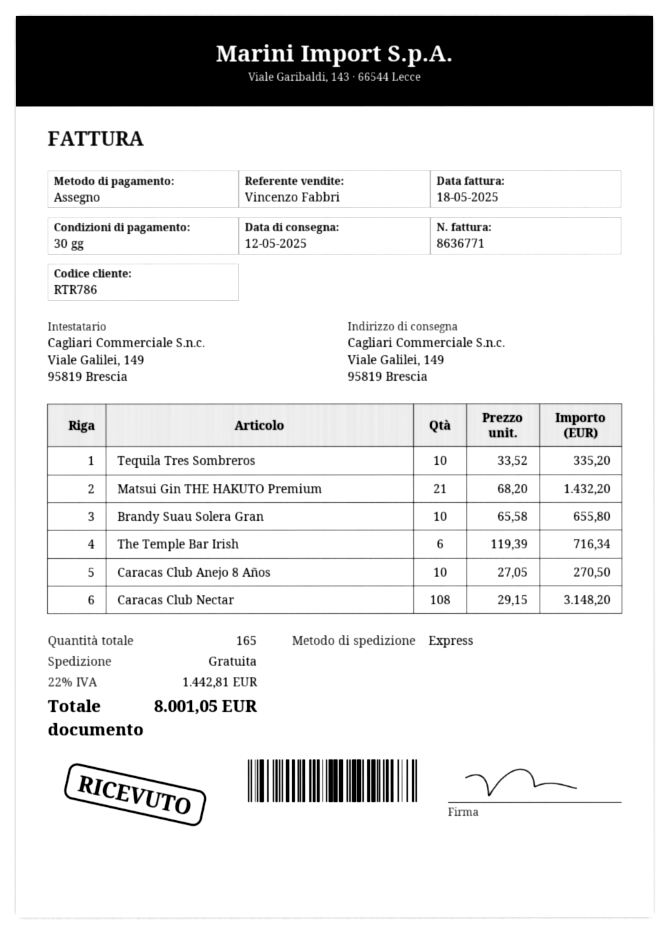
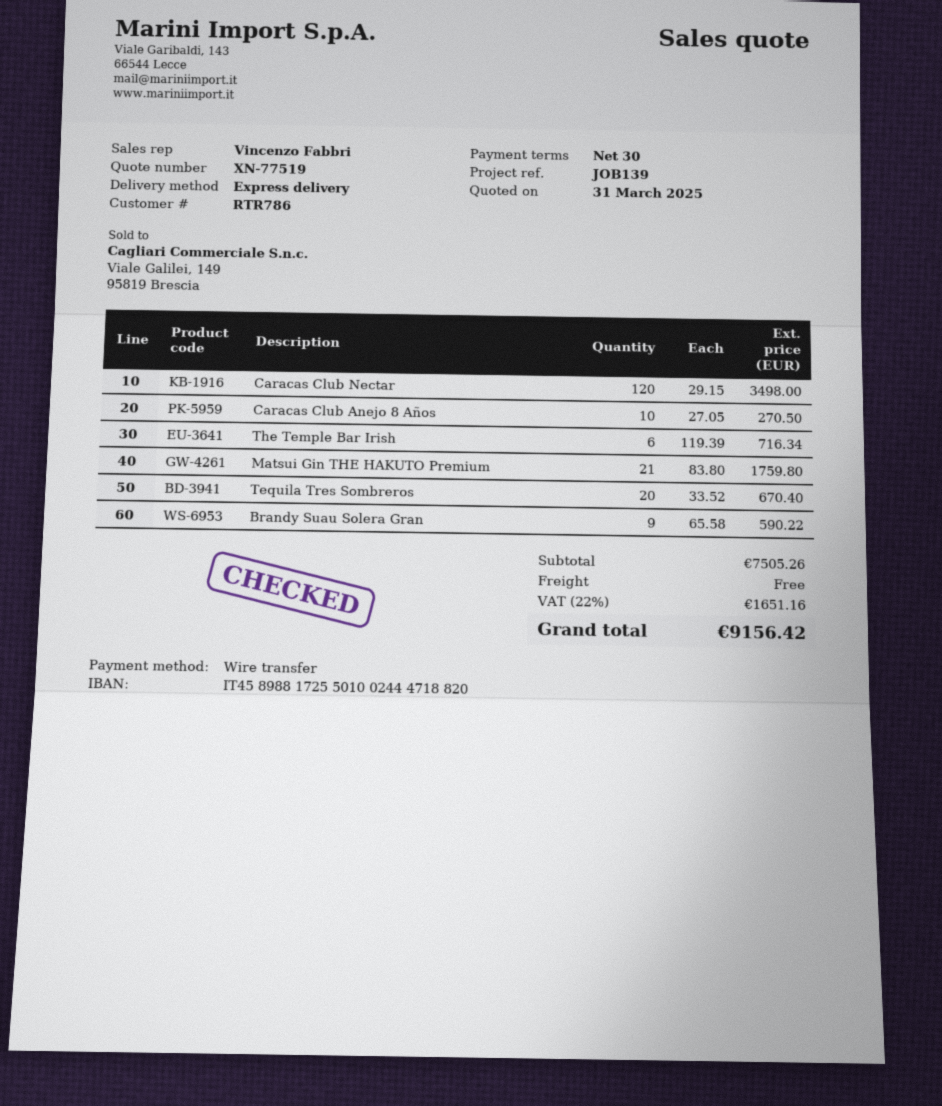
payment method: cheque -> bank transfer
Tequila Tres Sombreros: 10 x 33.52 = 335.20 -> 20 x 33.52 = 670.40
Matsui Gin THE HAKUTO Premium: 21 x 68.20 = 1432.20 -> 21 x 83.80 = 1759.80
Brandy Suau Solera Gran: 10 x 65.58 = 655.80 -> 9 x 65.58 = 590.22
Caracas Club Nectar: 108 x 29.15 = 3148.20 -> 120 x 29.15 = 3498.00
tax: 22% = 1442.81 -> 22% = 1651.16
total: 8001.05 -> 9156.42

